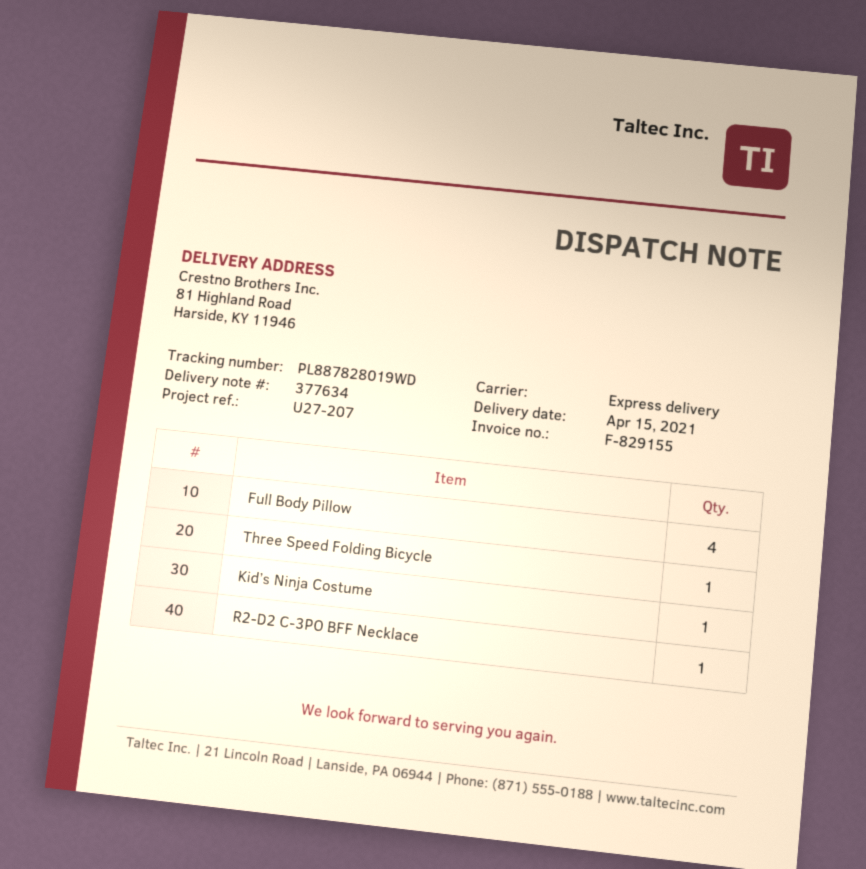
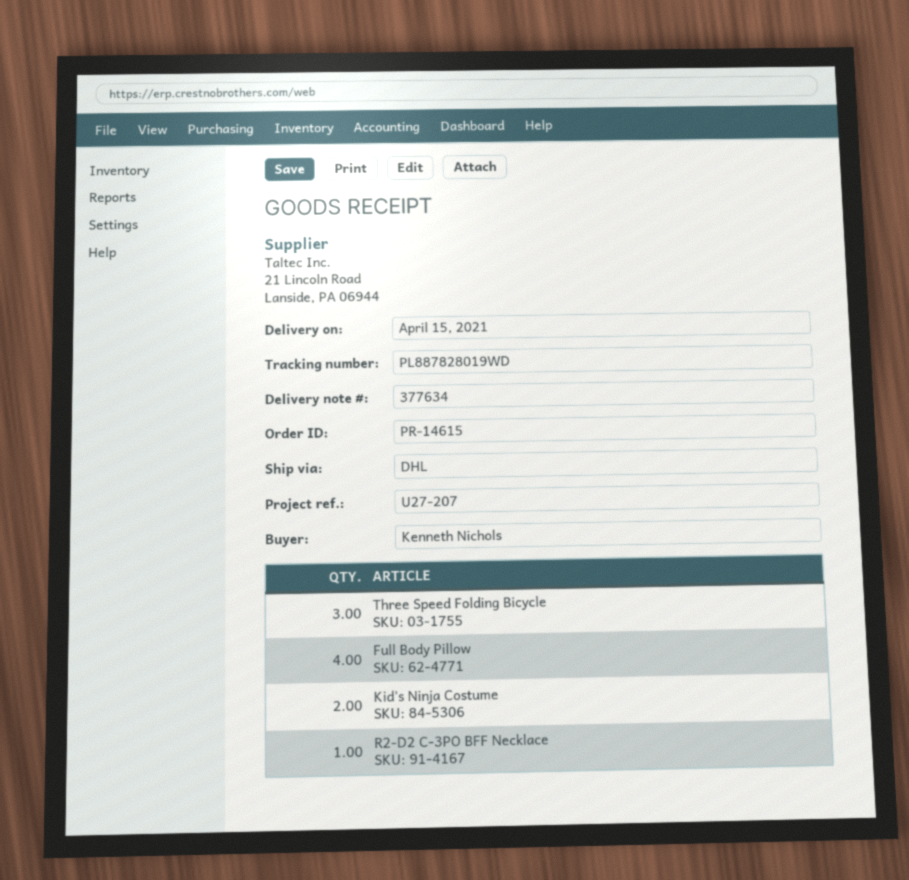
shipping method: express -> DHL
Three Speed Folding Bicycle: 1 -> 3
Kid’s Ninja Costume: 1 -> 2

